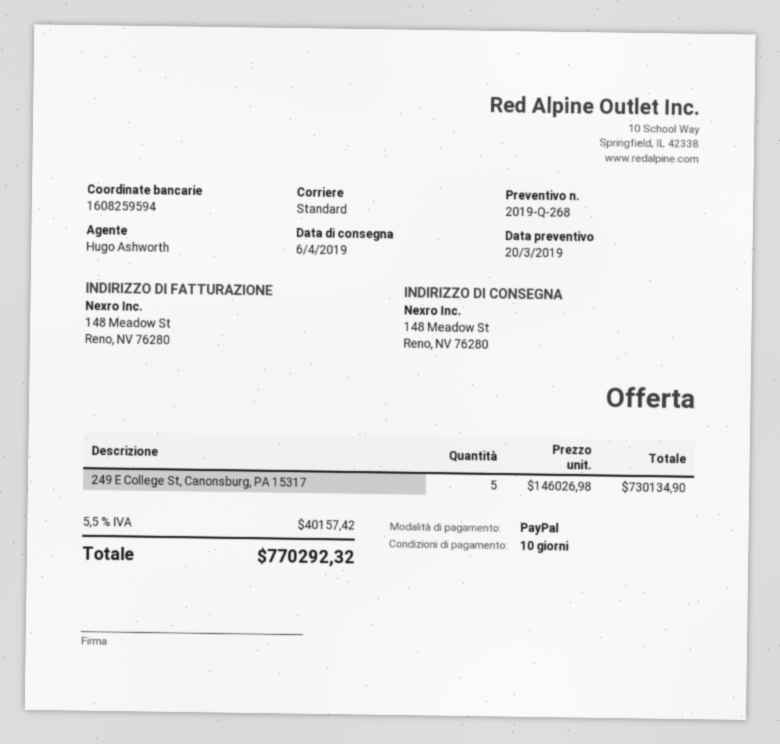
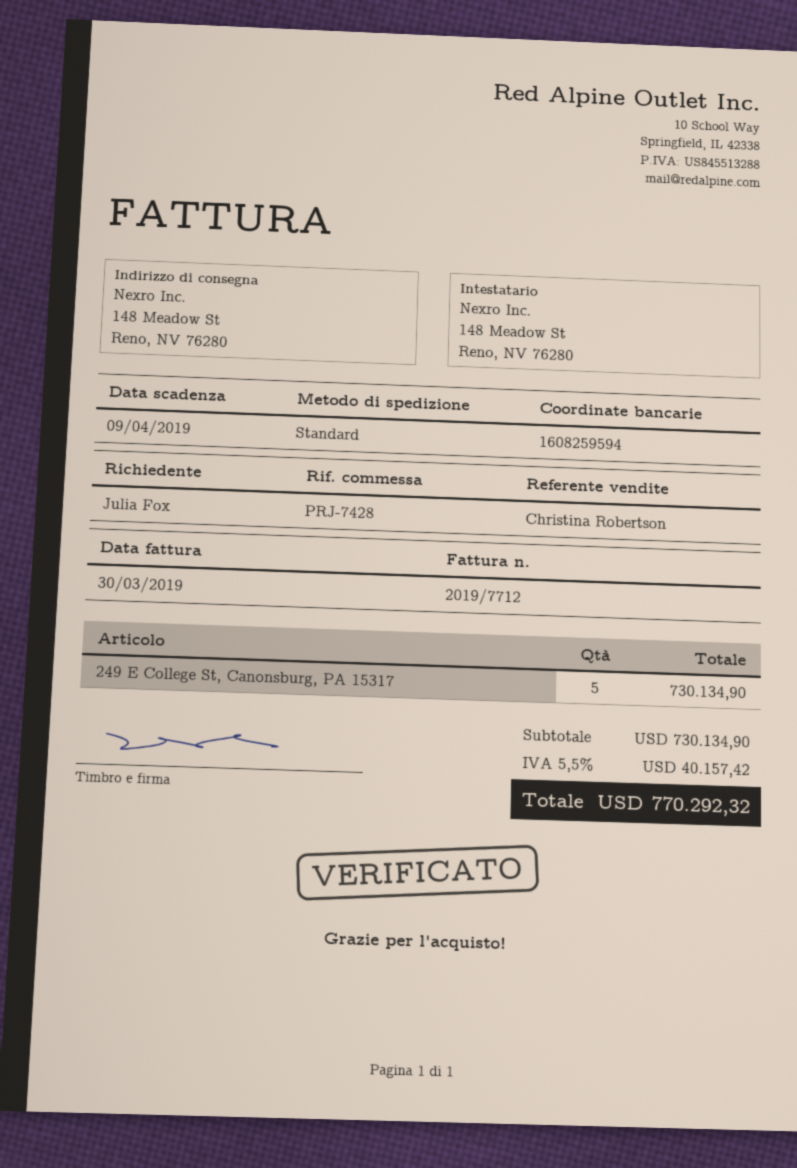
sales rep: Hugo Ashworth -> Christina Robertson

